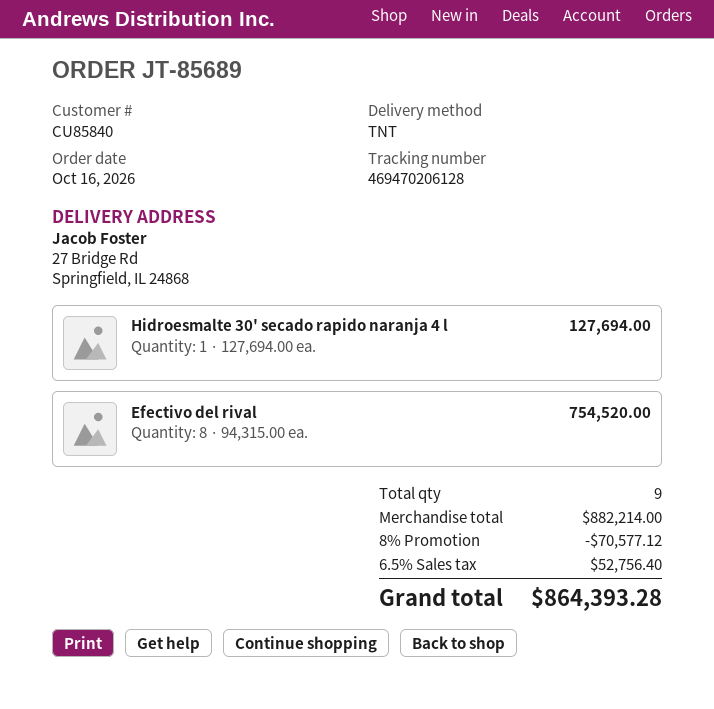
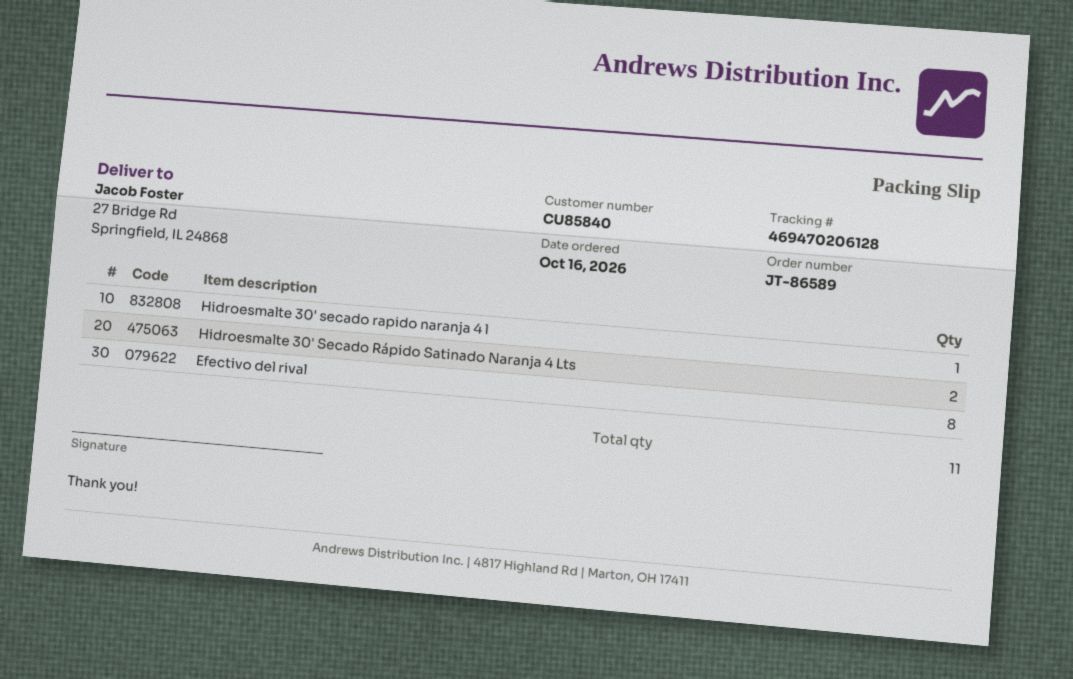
order number: JT-85689 -> JT-86589
Hidroesmalte 30' Secado Rápido Satinado Naranja 4 Lts: none -> 2
total quantity: 9 -> 11

